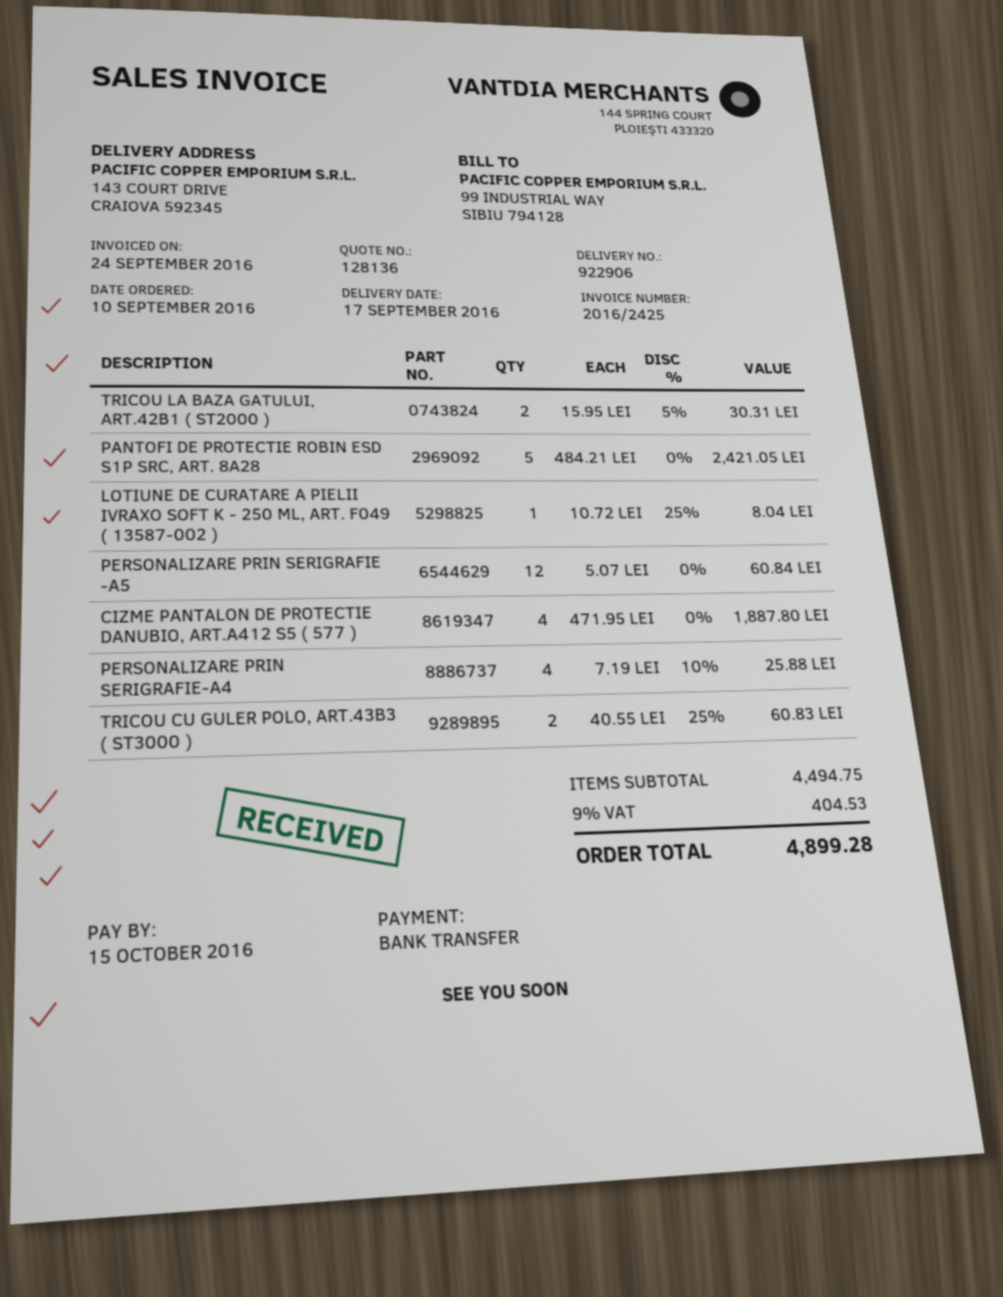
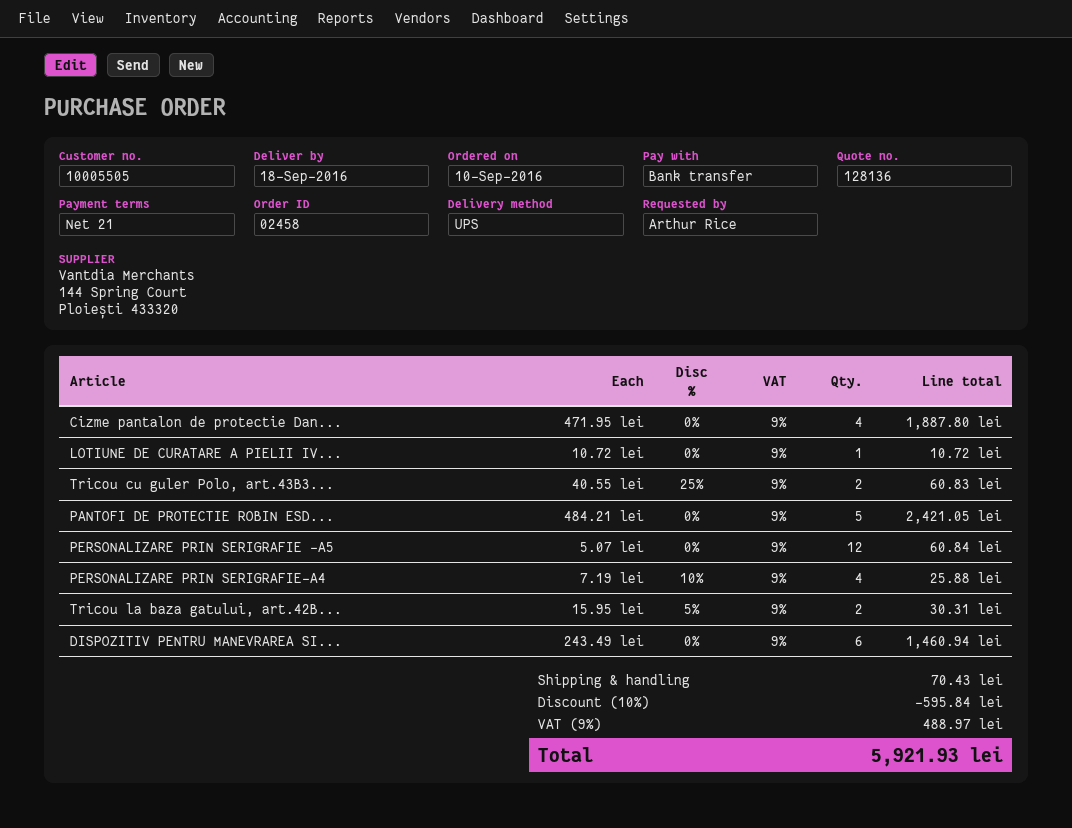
delivery date: 2016-09-17 -> 2016-09-18
LOTIUNE DE CURATARE A PIELII IVRAXO SOFT K - 250 ML, ART. F049 ( 13587-002 ): 1 x 10.72 - 25% = 8.04 -> 1 x 10.72 = 10.72
DISPOZITIV PENTRU MANEVRAREA SI...: none -> 6 x 243.49 = 1460.94
discount: none -> 10% = 595.84
shipping: none -> 70.43
tax: 9% = 404.53 -> 9% = 488.97
total: 4899.28 -> 5921.93

